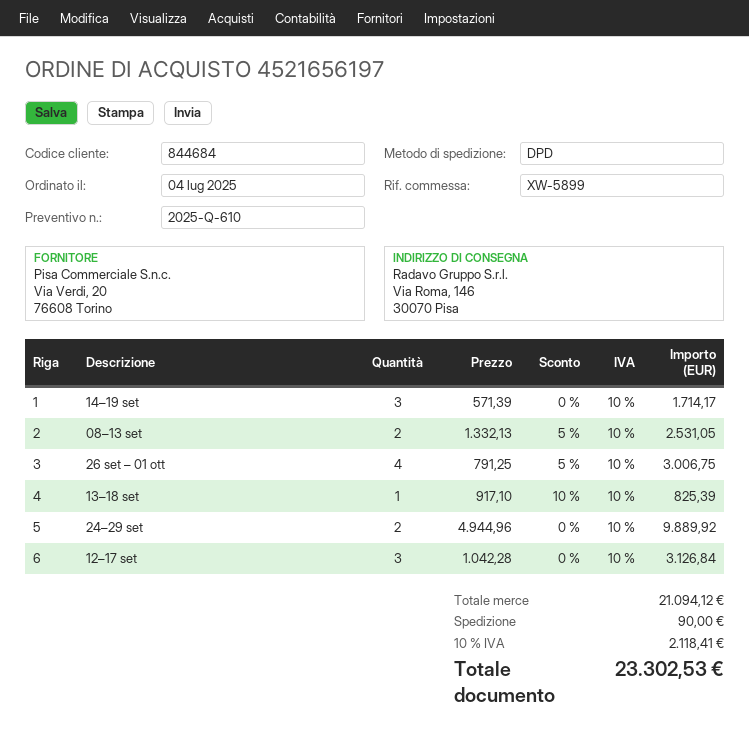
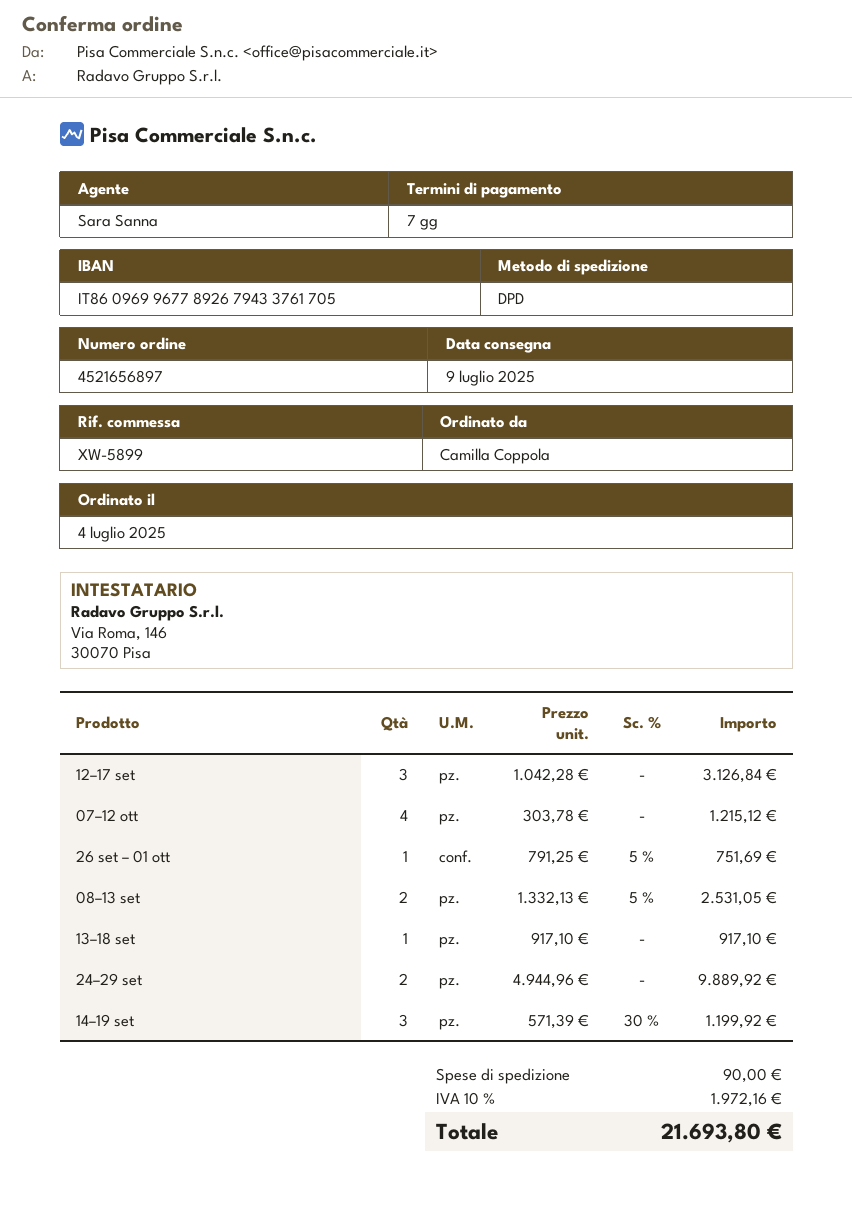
order number: 4521656197 -> 4521656897
14–19 set: 3 x 571.39 = 1714.17 -> 3 x 571.39 - 30% = 1199.92
26 set – 01 ott: 4 x 791.25 - 5% = 3006.75 -> 1 x 791.25 - 5% = 751.69
13–18 set: 1 x 917.10 - 10% = 825.39 -> 1 x 917.10 = 917.10
07–12 ott: none -> 4 x 303.78 = 1215.12
tax: 10% = 2118.41 -> 10% = 1972.16
total: 23302.53 -> 21693.80

